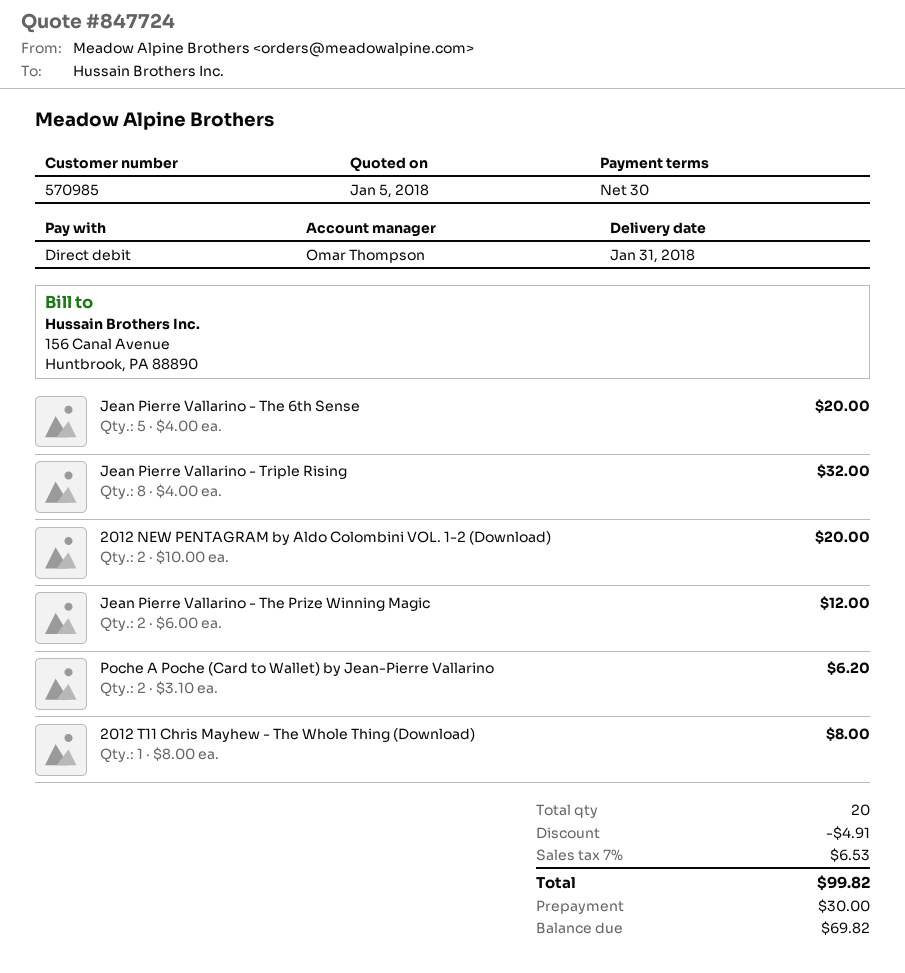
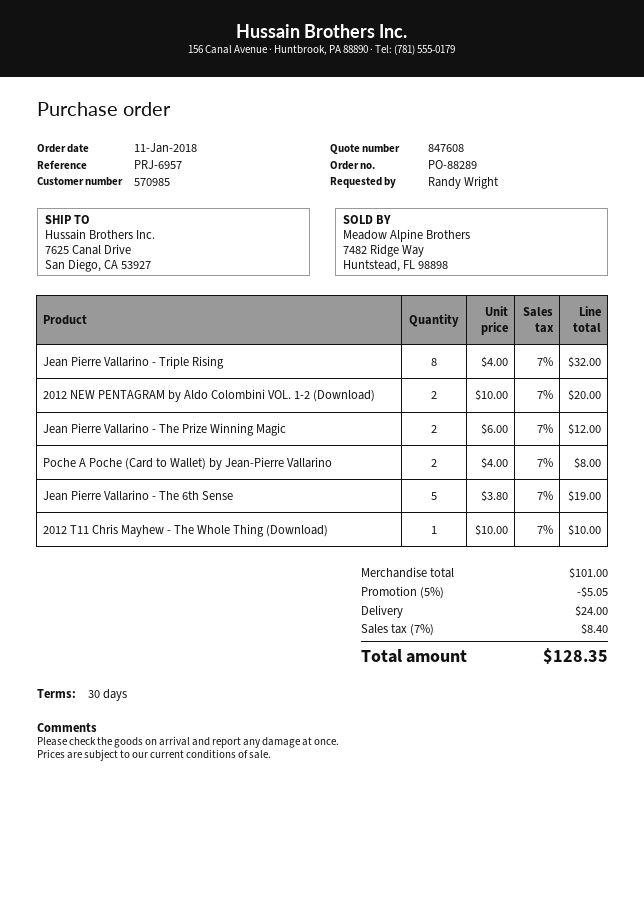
quote number: 847724 -> 847608
Jean Pierre Vallarino - The 6th Sense: 5 x 4.00 = 20.00 -> 5 x 3.80 = 19.00
Poche A Poche (Card to Wallet) by Jean-Pierre Vallarino: 2 x 3.10 = 6.20 -> 2 x 4.00 = 8.00
2012 T11 Chris Mayhew - The Whole Thing (Download): 1 x 8.00 = 8.00 -> 1 x 10.00 = 10.00
discount: 4.91 -> 5.05
shipping: none -> 24.00
tax: 7% = 6.53 -> 7% = 8.40
total: 99.82 -> 128.35

